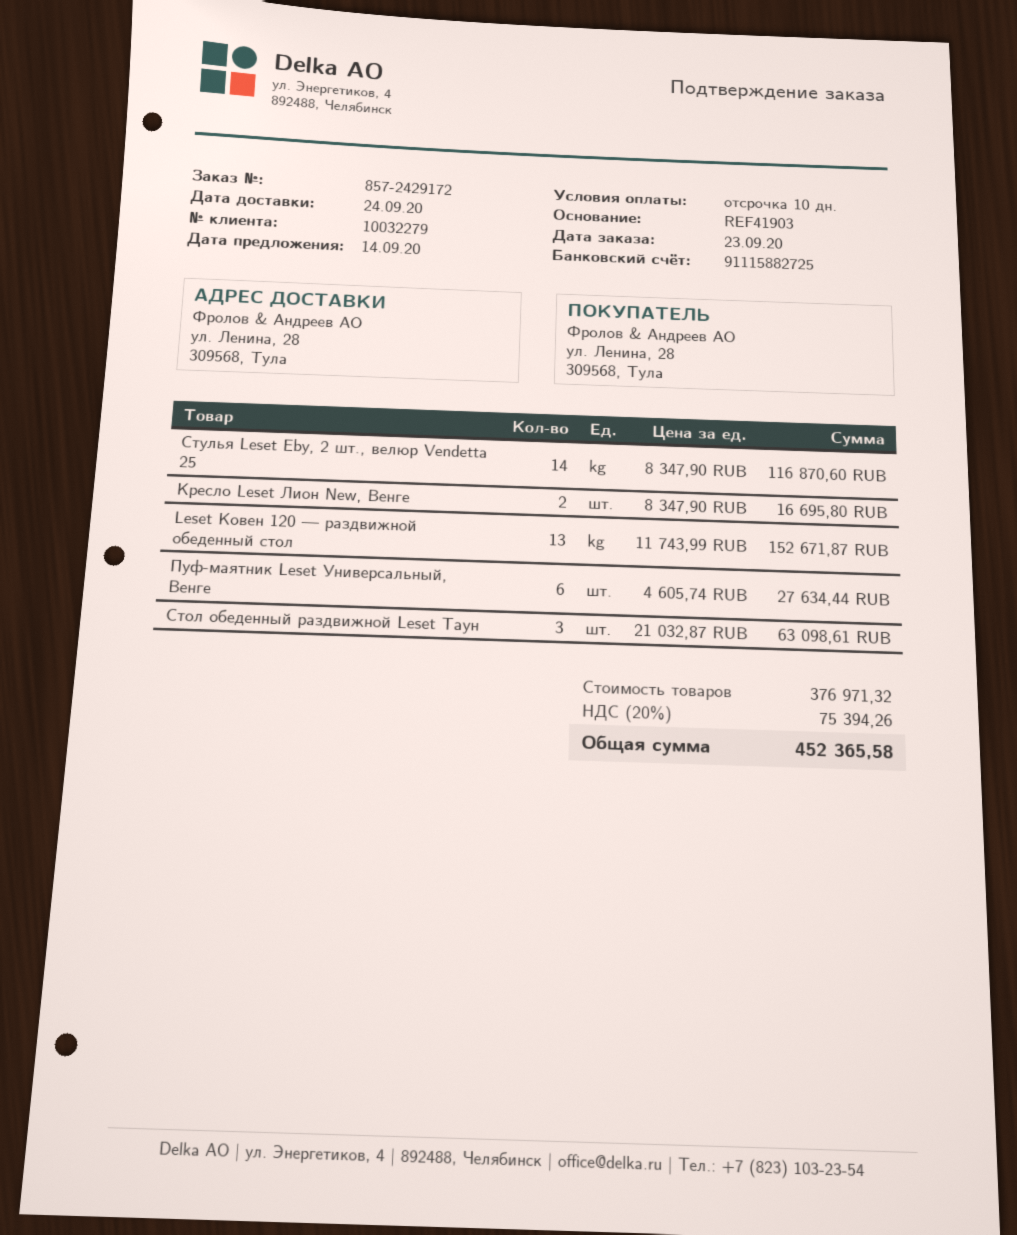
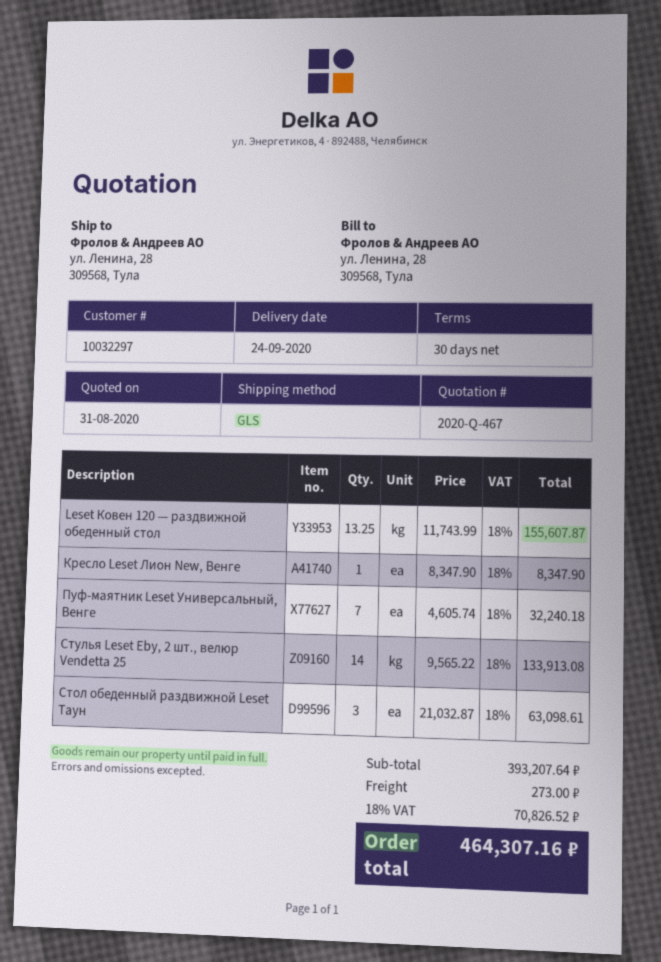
quote date: 2020-09-14 -> 2020-08-31
payment terms: 10 days -> 30 days
customer number: 10032279 -> 10032297
Стулья Leset Eby, 2 шт., велюр Vendetta 25: 14 x 8347.90 = 116870.60 -> 14 x 9565.22 = 133913.08
Кресло Leset Лион New, Венге: 2 x 8347.90 = 16695.80 -> 1 x 8347.90 = 8347.90
Leset Ковен 120 — раздвижной обеденный стол: 13 x 11743.99 = 152671.87 -> 13.25 x 11743.99 = 155607.87
Пуф-маятник Leset Универсальный, Венге: 6 x 4605.74 = 27634.44 -> 7 x 4605.74 = 32240.18
subtotal: 376971.32 -> 393207.64
shipping: none -> 273.00
tax: 20% = 75394.26 -> 18% = 70826.52
total: 452365.58 -> 464307.16

